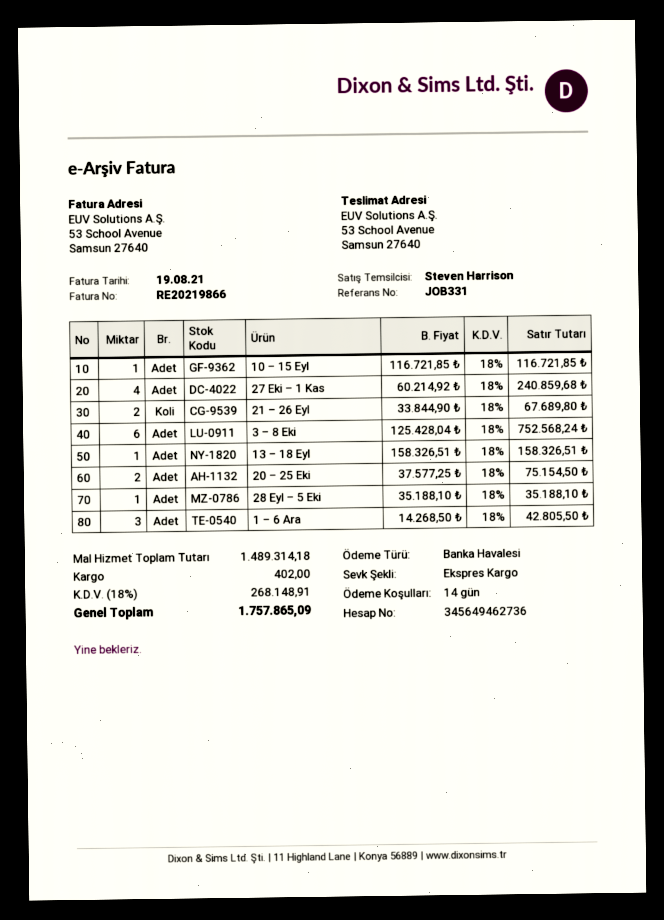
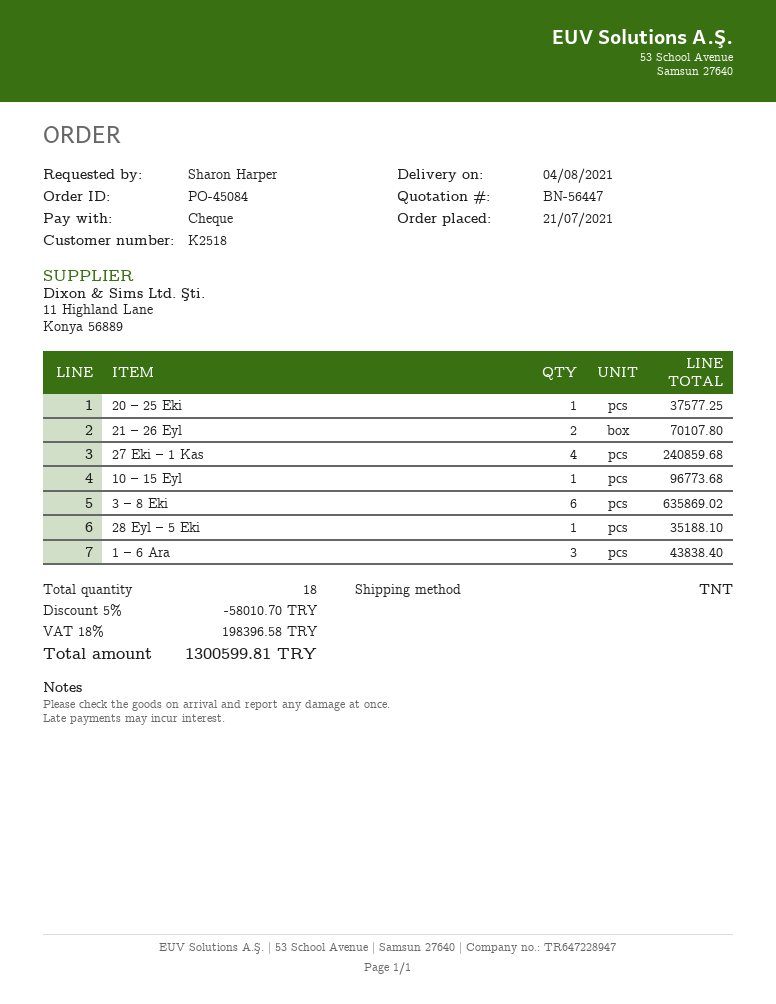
payment method: bank transfer -> cheque
shipping method: express -> TNT
10 – 15 Eyl: 1 for 116721.85 -> 1 for 96773.68
21 – 26 Eyl: 2 for 67689.80 -> 2 for 70107.80
3 – 8 Eki: 6 for 752568.24 -> 6 for 635869.02
13 – 18 Eyl: 1 for 158326.51 -> none
20 – 25 Eki: 2 for 75154.50 -> 1 for 37577.25
1 – 6 Ara: 3 for 42805.50 -> 3 for 43838.40
discount: none -> 5% = 58010.70
shipping: 402.00 -> none
tax: 18% = 268148.91 -> 18% = 198396.58
total: 1757865.09 -> 1300599.81

